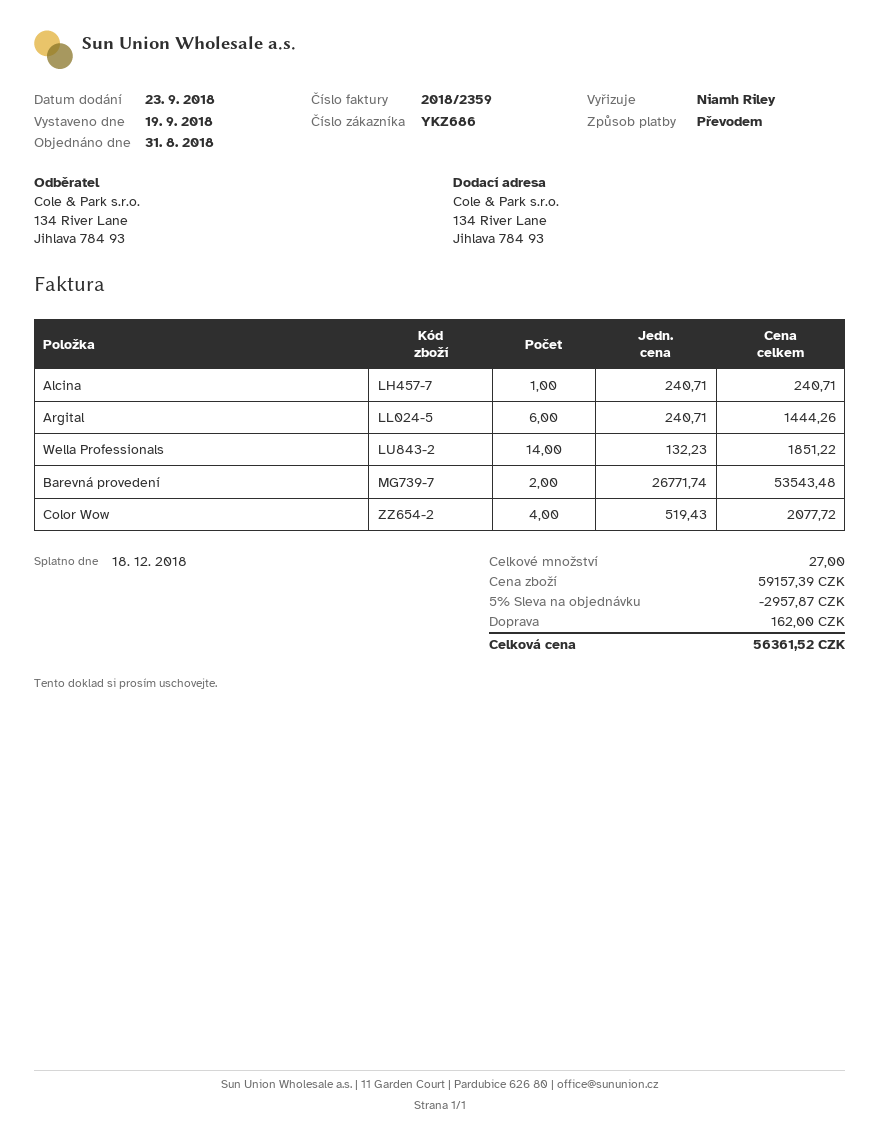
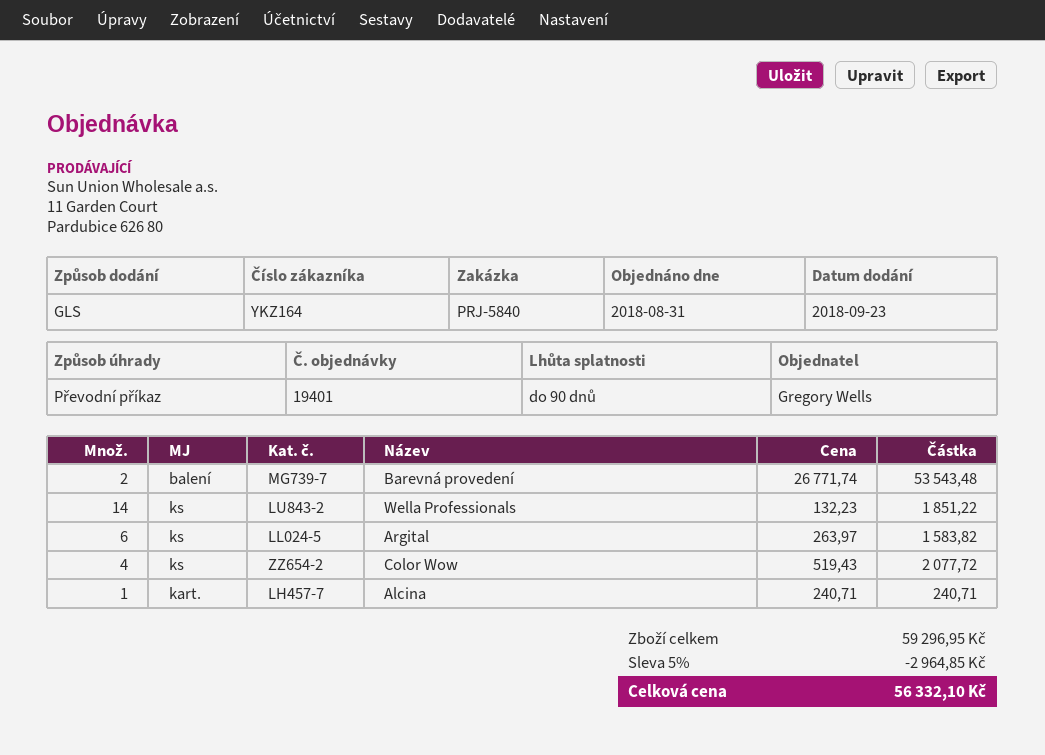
customer number: YKZ686 -> YKZ164
Argital: 6 x 240.71 = 1444.26 -> 6 x 263.97 = 1583.82
subtotal: 59157.39 -> 59296.95
discount: 5% = 2957.87 -> 5% = 2964.85
shipping: 162.00 -> none
total: 56361.52 -> 56332.10

